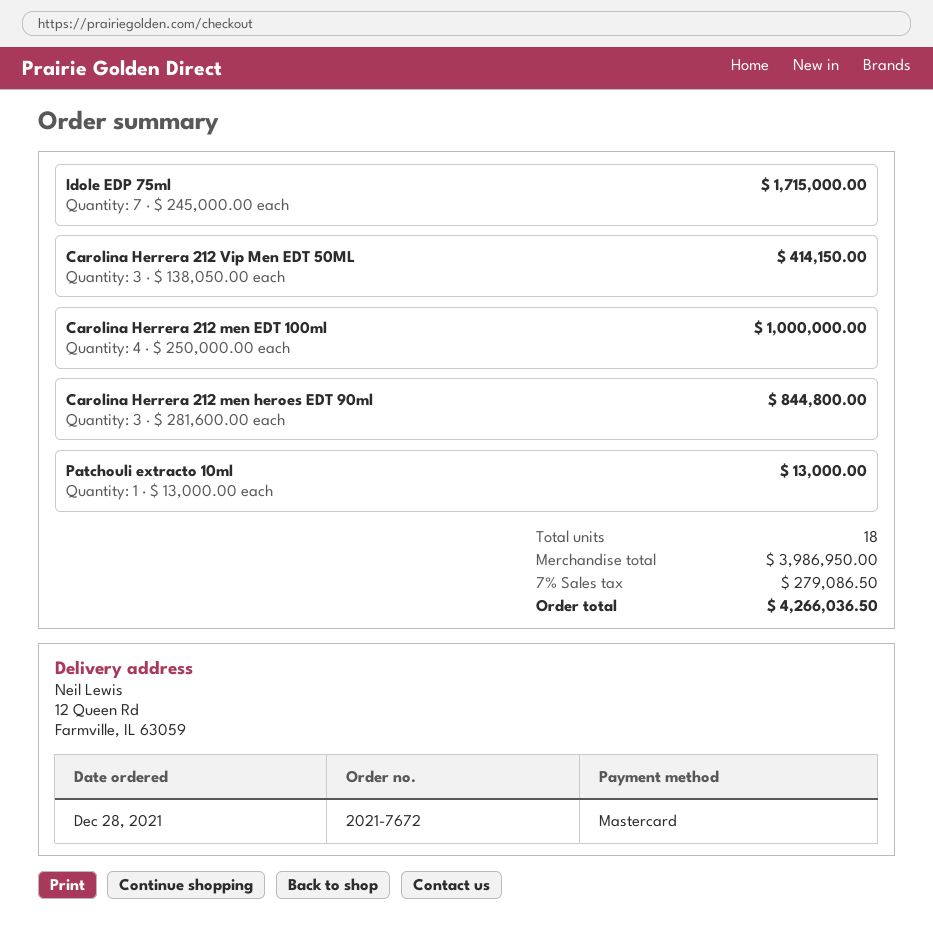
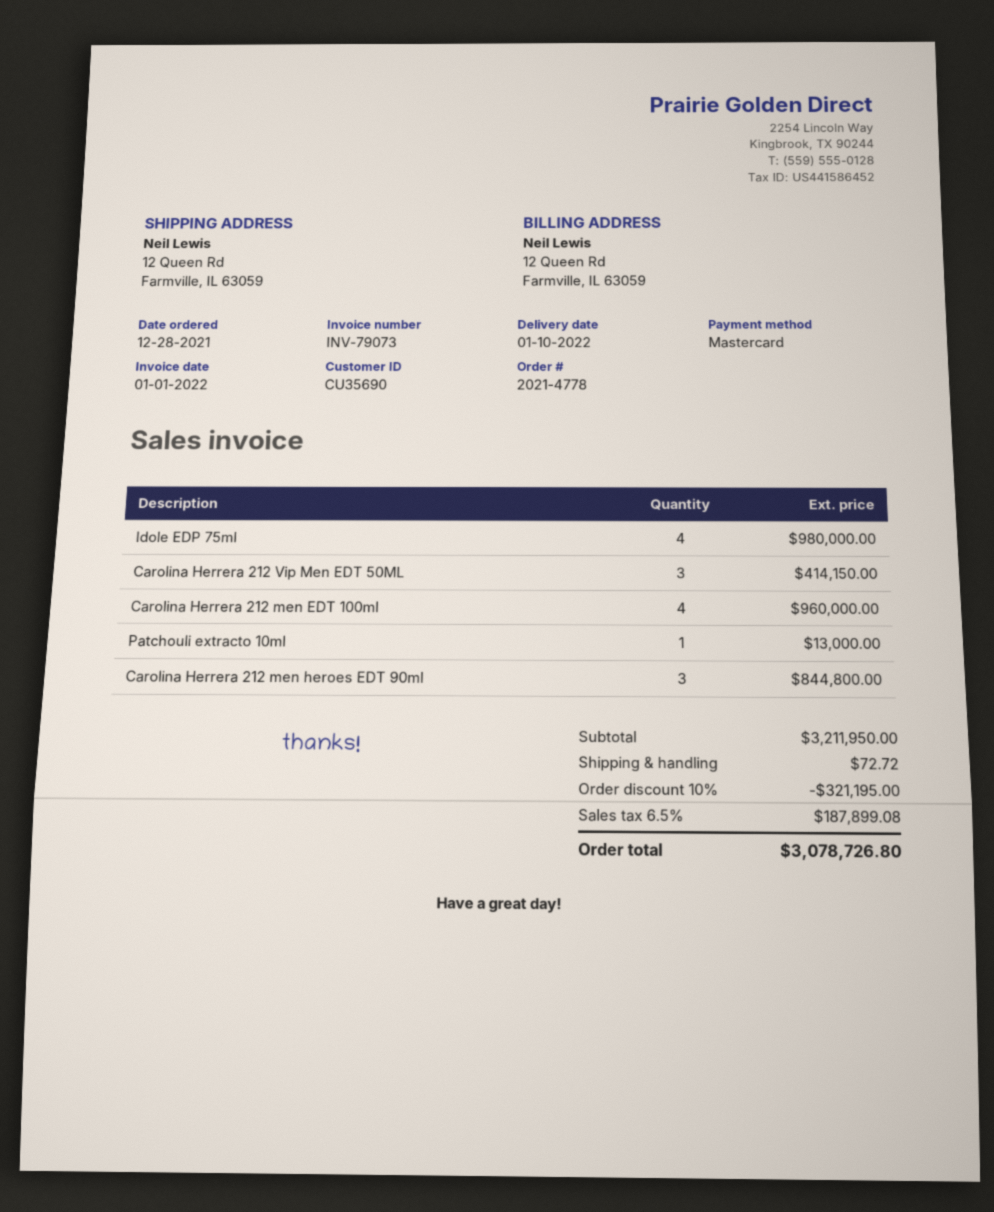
order number: 2021-7672 -> 2021-4778
Idole EDP 75ml: 7 for 1715000.00 -> 4 for 980000.00
Carolina Herrera 212 men EDT 100ml: 4 for 1000000.00 -> 4 for 960000.00
subtotal: 3986950.00 -> 3211950.00
discount: none -> 10% = 321195.00
shipping: none -> 72.72
tax: 7% = 279086.50 -> 6.5% = 187899.08
total: 4266036.50 -> 3078726.80

